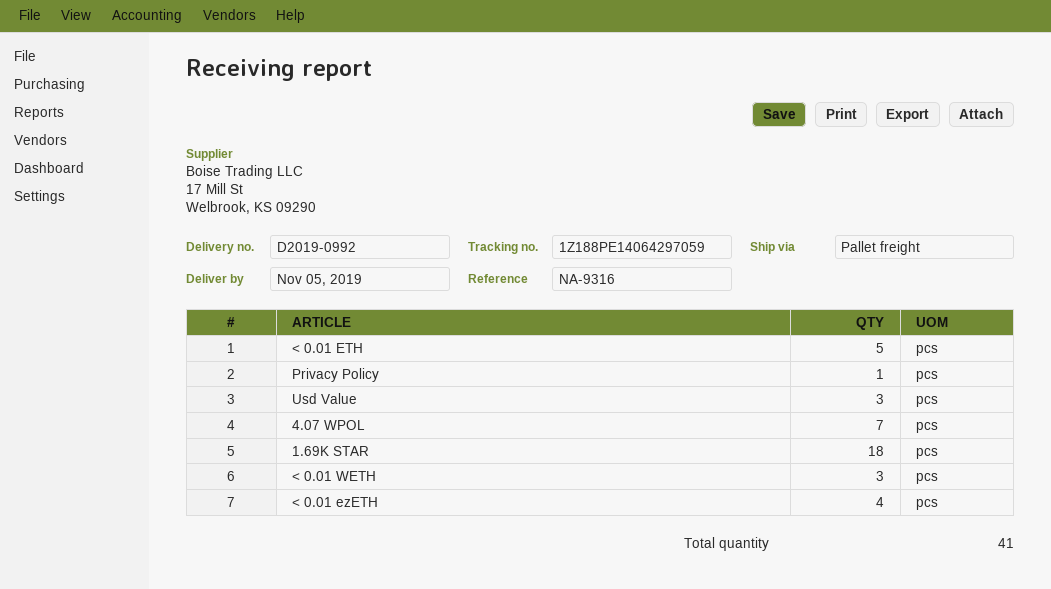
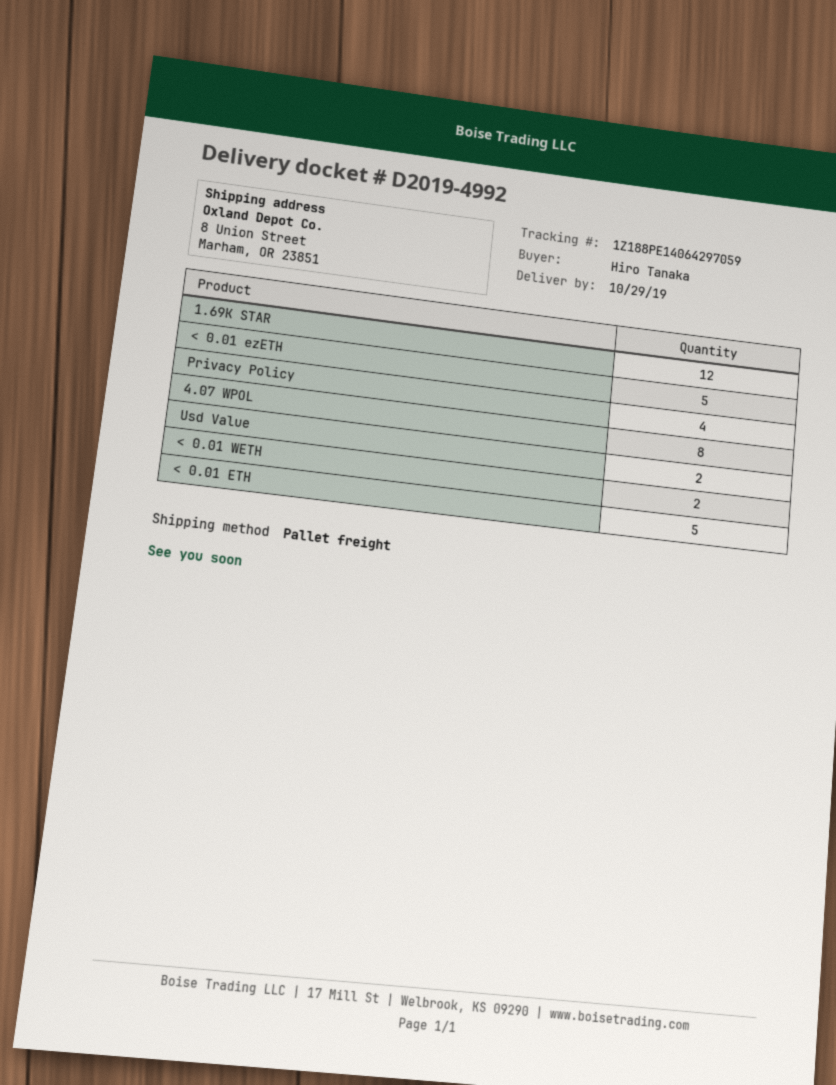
delivery note number: D2019-0992 -> D2019-4992
delivery date: 2019-11-05 -> 2019-10-29
Privacy Policy: 1 -> 4
Usd Value: 3 -> 2
4.07 WPOL: 7 -> 8
1.69K STAR: 18 -> 12
< 0.01 WETH: 3 -> 2
< 0.01 ezETH: 4 -> 5

